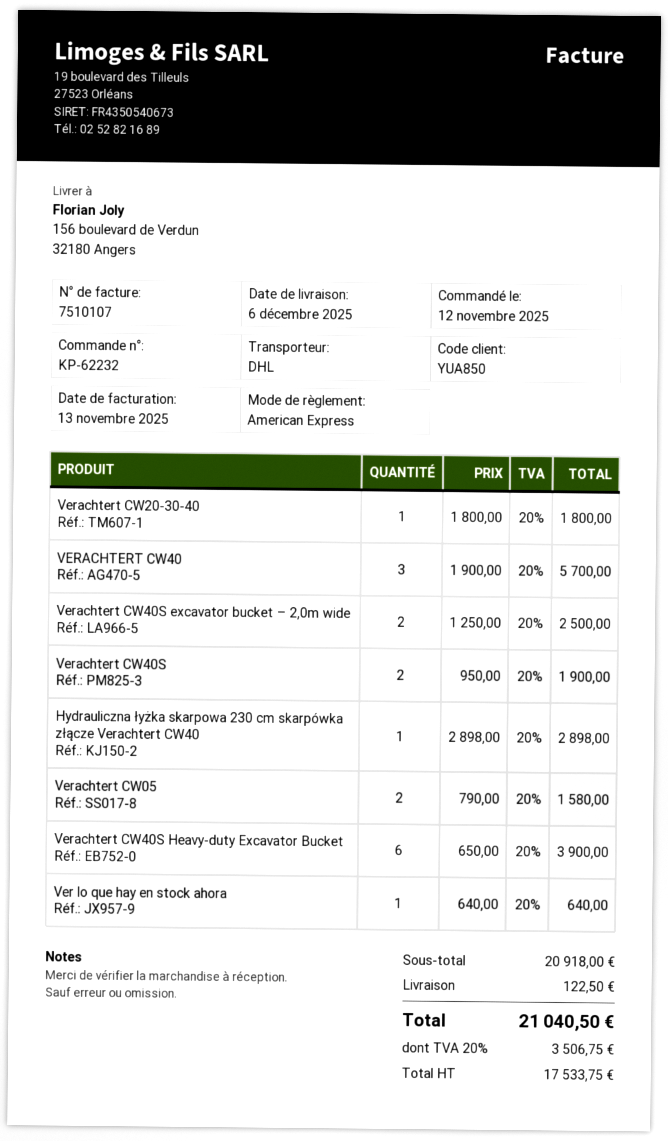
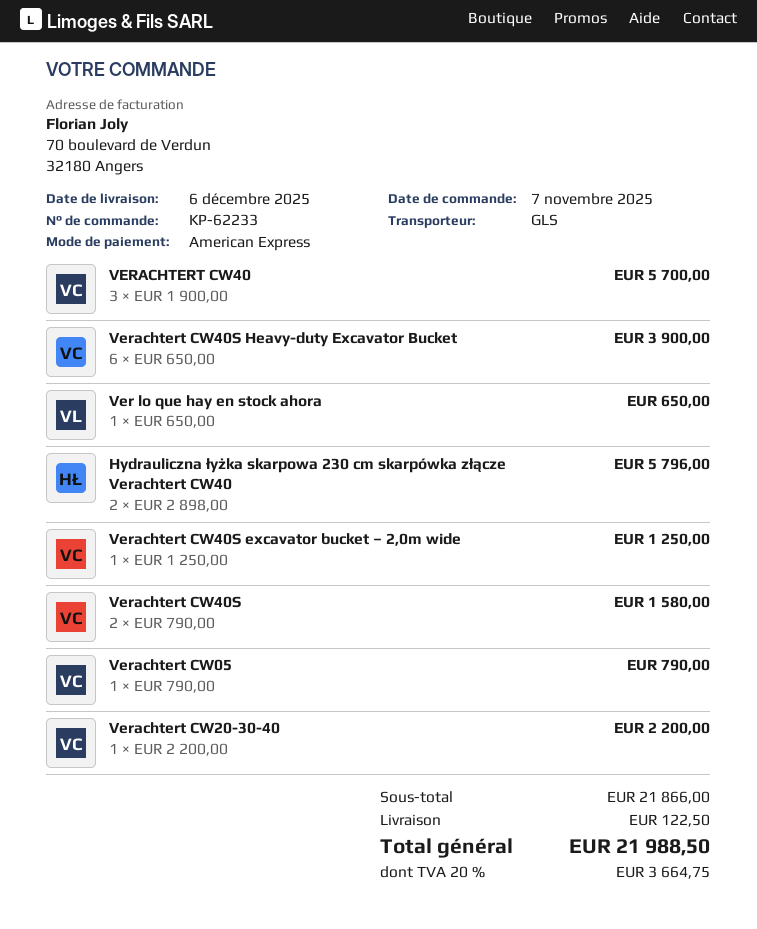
order number: KP-62232 -> KP-62233
order date: 2025-11-12 -> 2025-11-07
shipping method: DHL -> GLS
Verachtert CW20-30-40: 1 x 1800.00 = 1800.00 -> 1 x 2200.00 = 2200.00
Verachtert CW40S excavator bucket – 2,0m wide: 2 x 1250.00 = 2500.00 -> 1 x 1250.00 = 1250.00
Verachtert CW40S: 2 x 950.00 = 1900.00 -> 2 x 790.00 = 1580.00
Hydrauliczna łyżka skarpowa 230 cm skarpówka złącze Verachtert CW40: 1 x 2898.00 = 2898.00 -> 2 x 2898.00 = 5796.00
Verachtert CW05: 2 x 790.00 = 1580.00 -> 1 x 790.00 = 790.00
Ver lo que hay en stock ahora: 1 x 640.00 = 640.00 -> 1 x 650.00 = 650.00
subtotal: 20918.00 -> 21866.00
tax: 20% = 3506.75 -> 20% = 3664.75
total: 21040.50 -> 21988.50

